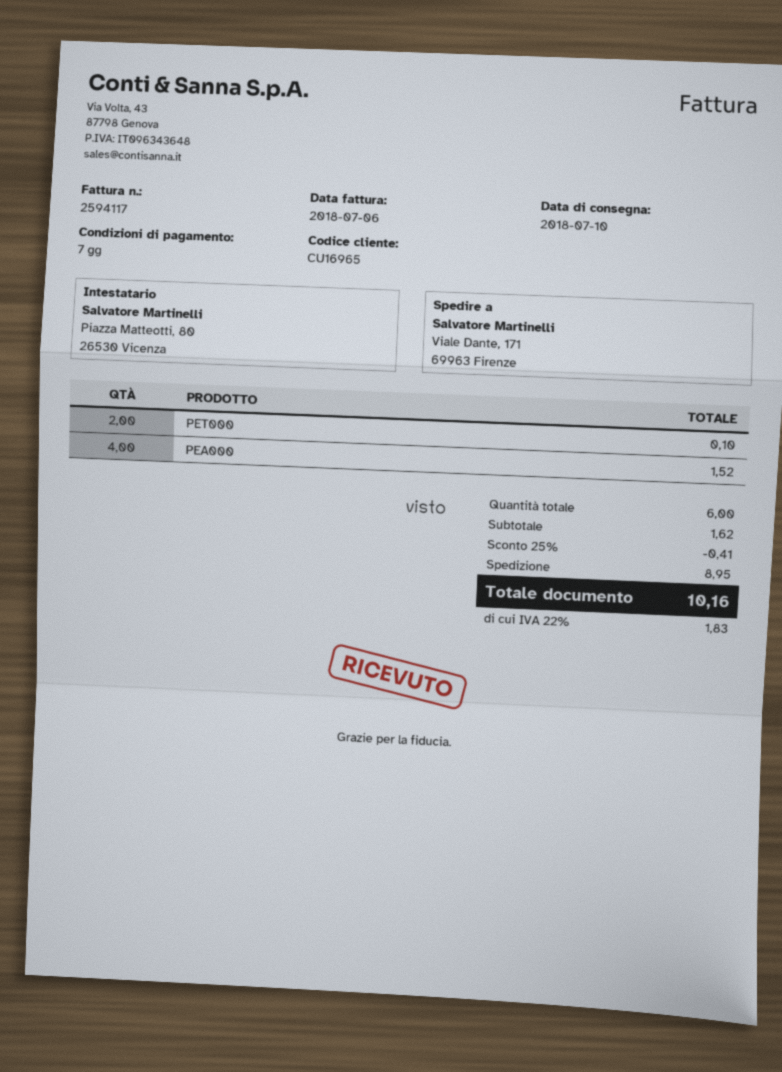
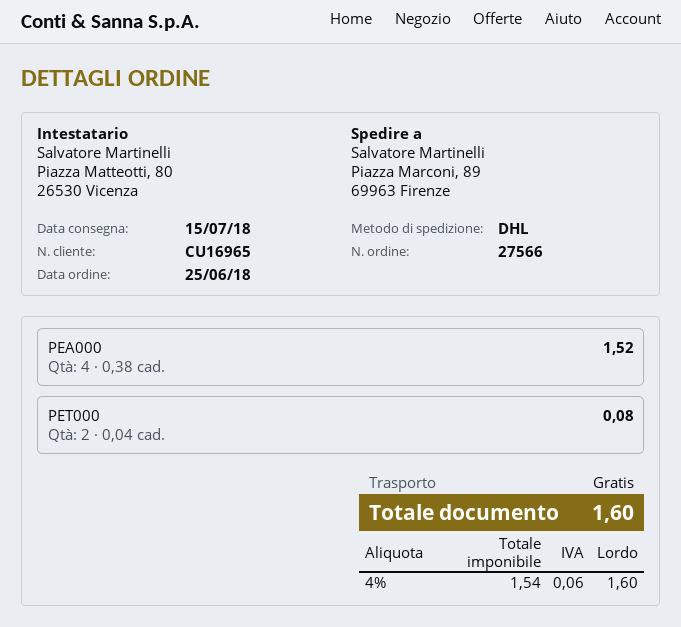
delivery date: 2018-07-10 -> 2018-07-15
ship to: Viale Dante, 171, 69963 Firenze -> Piazza Marconi, 89, 69963 Firenze
PET000: 2 for 0.10 -> 2 for 0.08
discount: 25% = 0.41 -> none
shipping: 8.95 -> 0.00
tax: 22% = 1.83 -> 4% = 0.06
total: 10.16 -> 1.60

